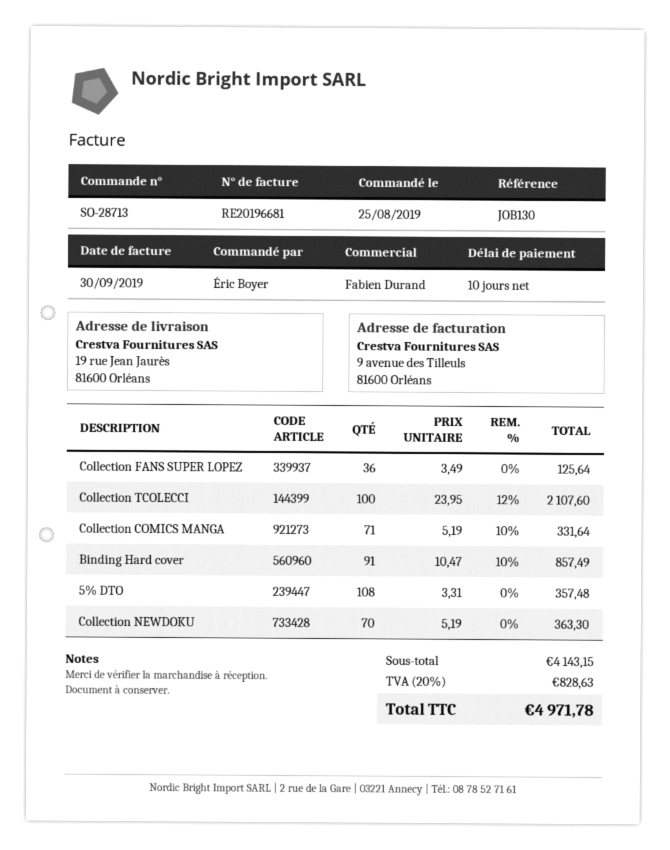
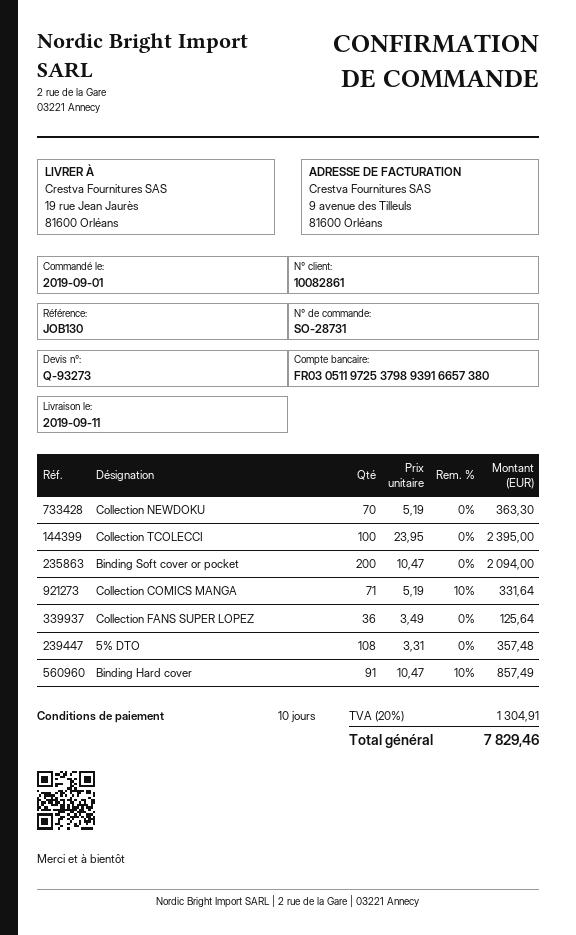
order number: SO-28713 -> SO-28731
order date: 2019-08-25 -> 2019-09-01
Collection TCOLECCI: 100 x 23.95 - 12% = 2107.60 -> 100 x 23.95 = 2395.00
Binding Soft cover or pocket: none -> 200 x 10.47 = 2094.00
tax: 20% = 828.63 -> 20% = 1304.91
total: 4971.78 -> 7829.46

